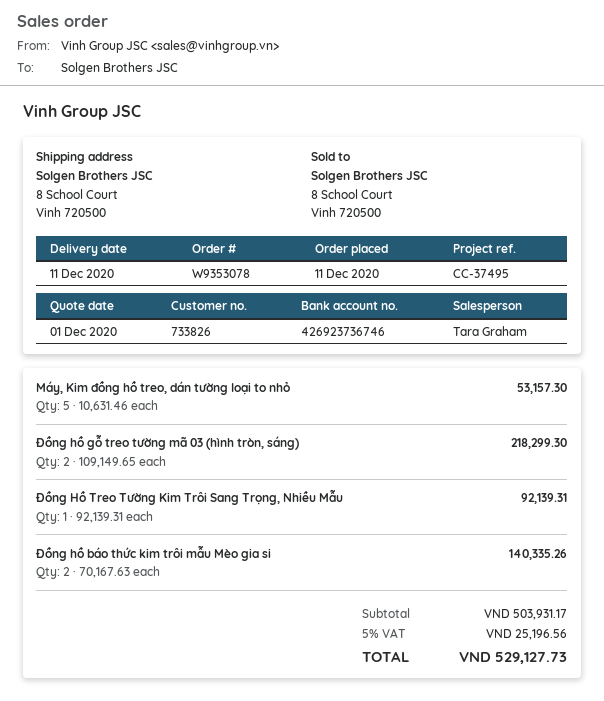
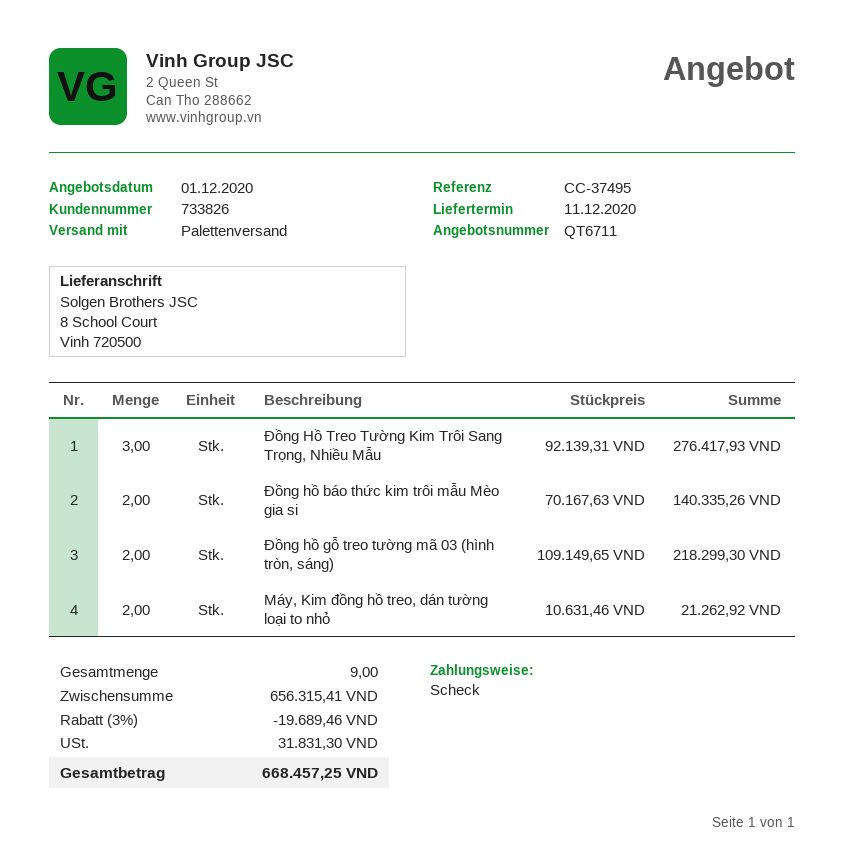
Máy, Kim đồng hồ treo, dán tường loại to nhỏ: 5 x 10631.46 = 53157.30 -> 2 x 10631.46 = 21262.92
Đồng Hồ Treo Tường Kim Trôi Sang Trọng, Nhiều Mẫu: 1 x 92139.31 = 92139.31 -> 3 x 92139.31 = 276417.93
subtotal: 503931.17 -> 656315.41
discount: none -> 3% = 19689.46
tax: 25196.56 -> 31831.30
total: 529127.73 -> 668457.25

